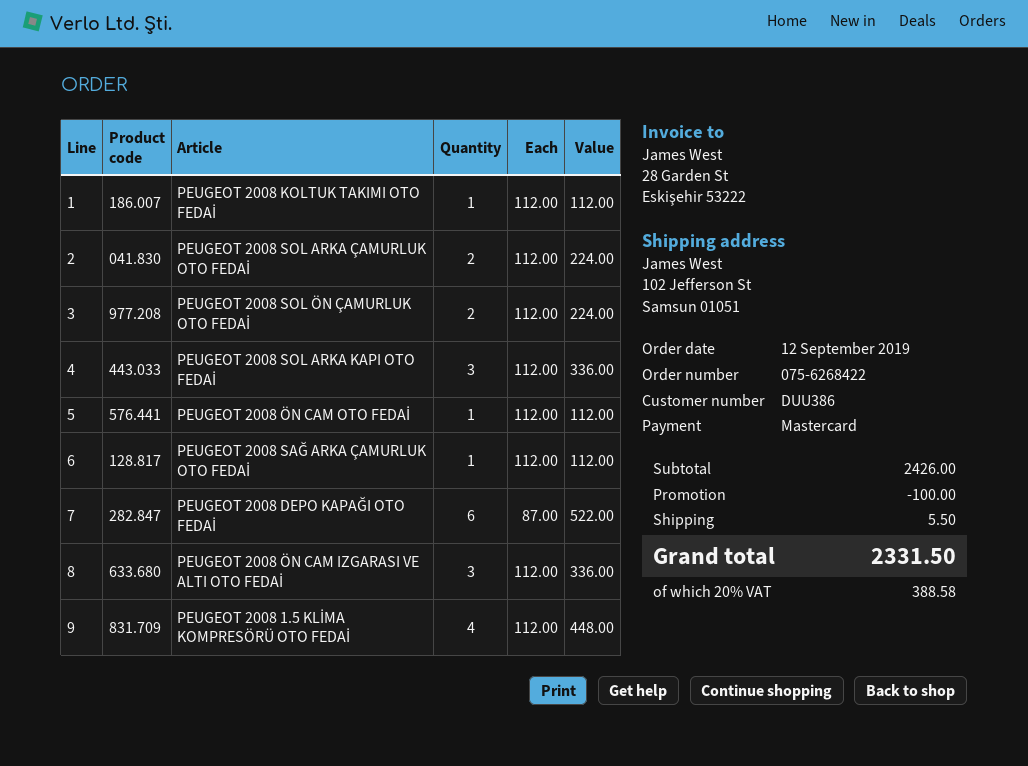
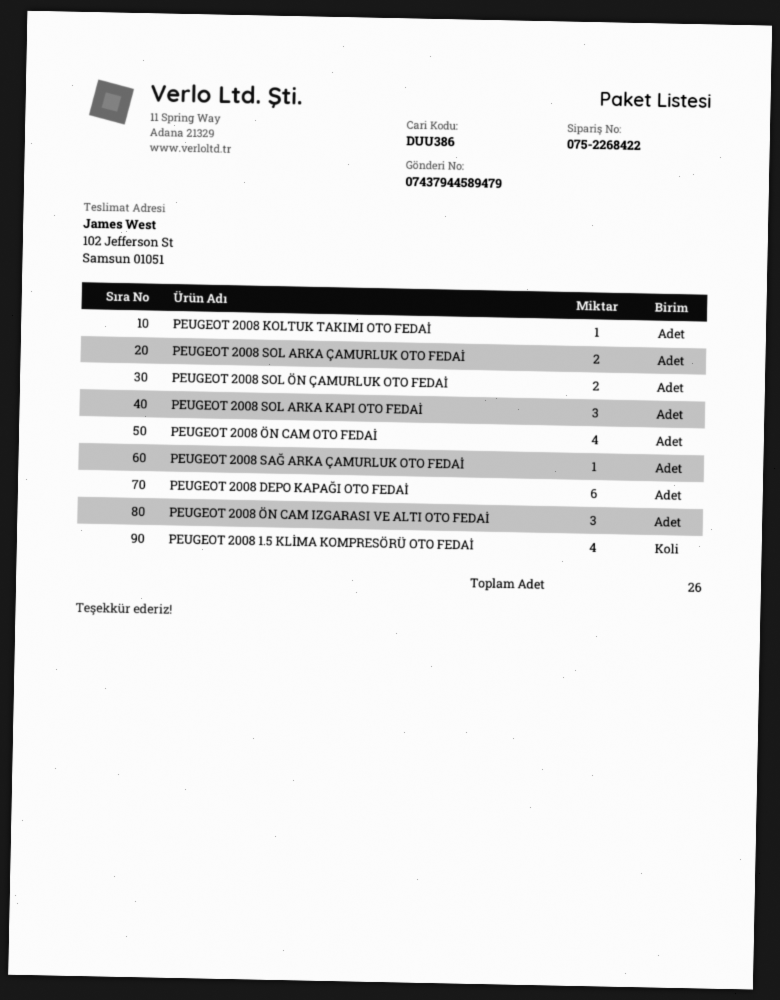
order number: 075-6268422 -> 075-2268422
PEUGEOT 2008 ÖN CAM OTO FEDAİ: 1 -> 4

